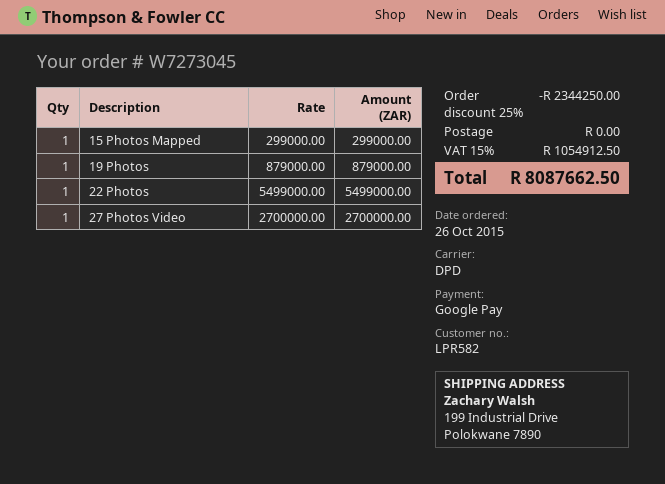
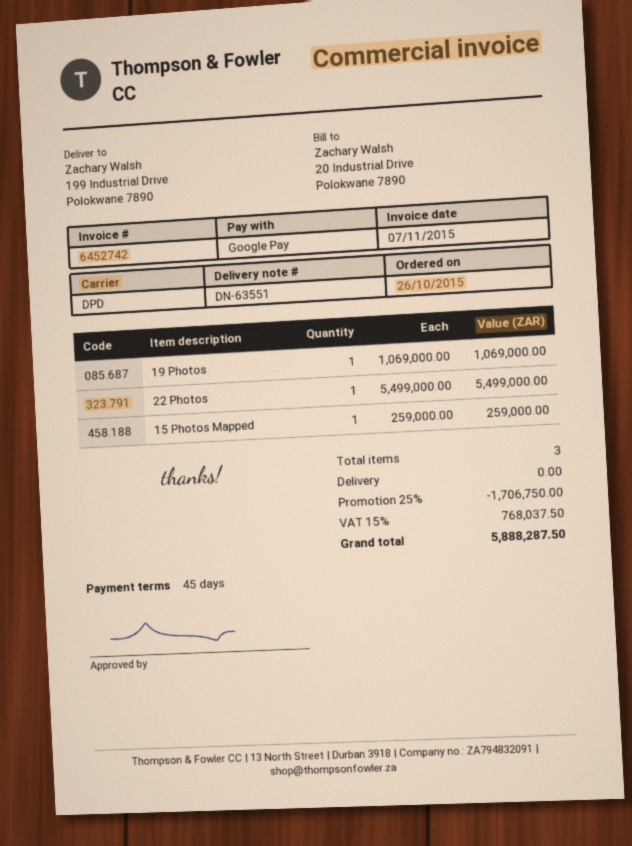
15 Photos Mapped: 1 x 299000.00 = 299000.00 -> 1 x 259000.00 = 259000.00
19 Photos: 1 x 879000.00 = 879000.00 -> 1 x 1069000.00 = 1069000.00
27 Photos Video: 1 x 2700000.00 = 2700000.00 -> none
discount: 25% = 2344250.00 -> 25% = 1706750.00
tax: 15% = 1054912.50 -> 15% = 768037.50
total: 8087662.50 -> 5888287.50

